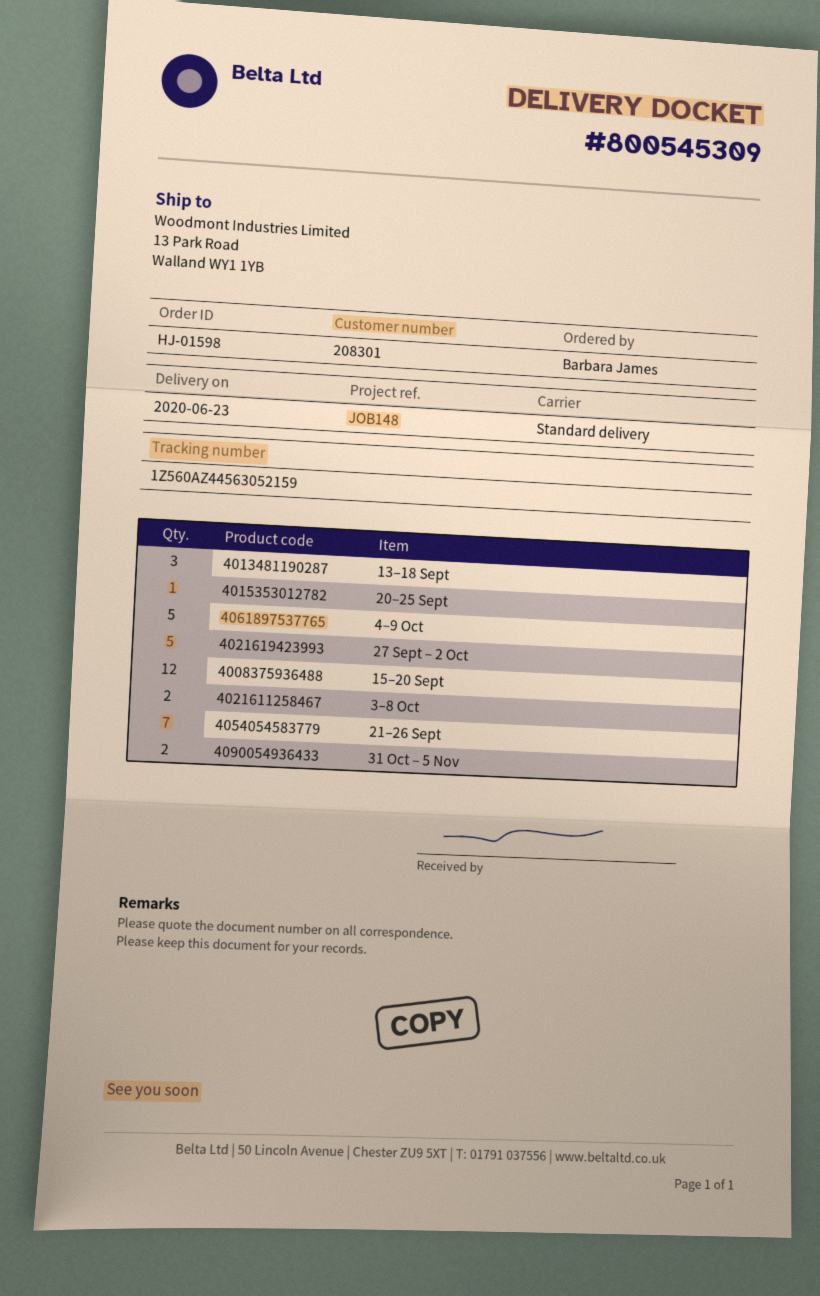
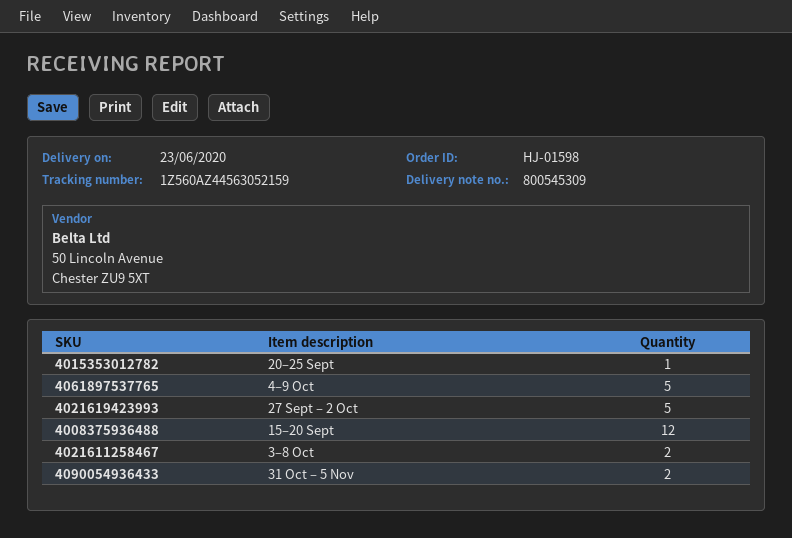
13–18 Sept: 3 -> none
21–26 Sept: 7 -> none

